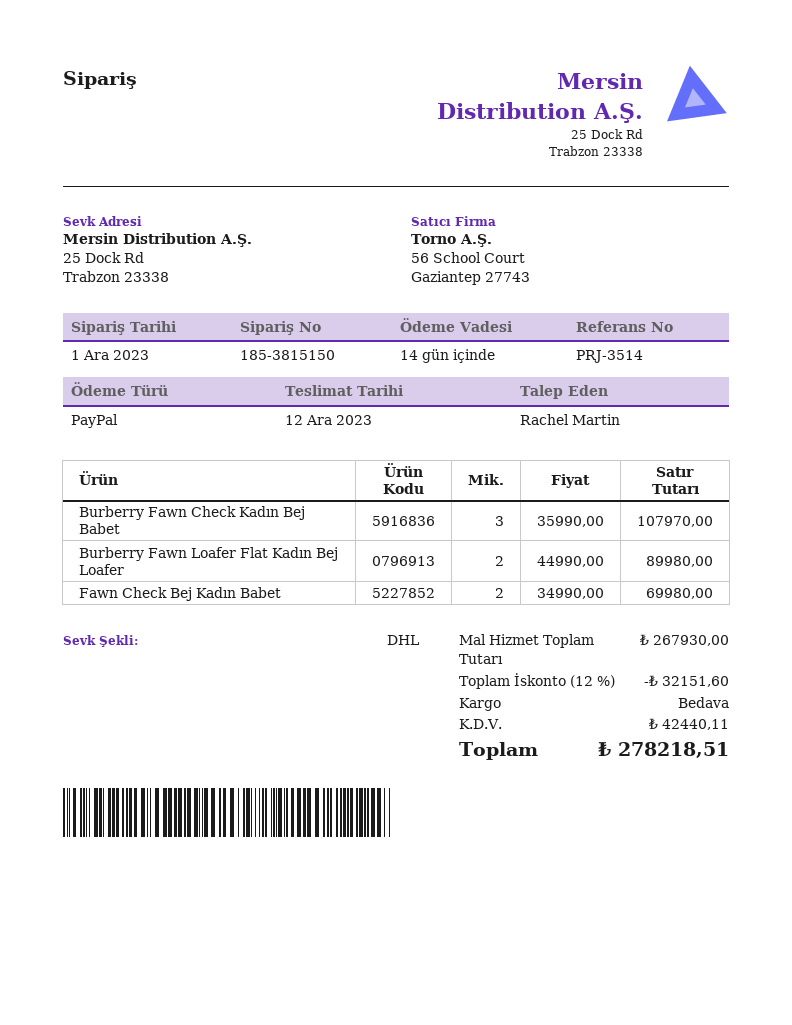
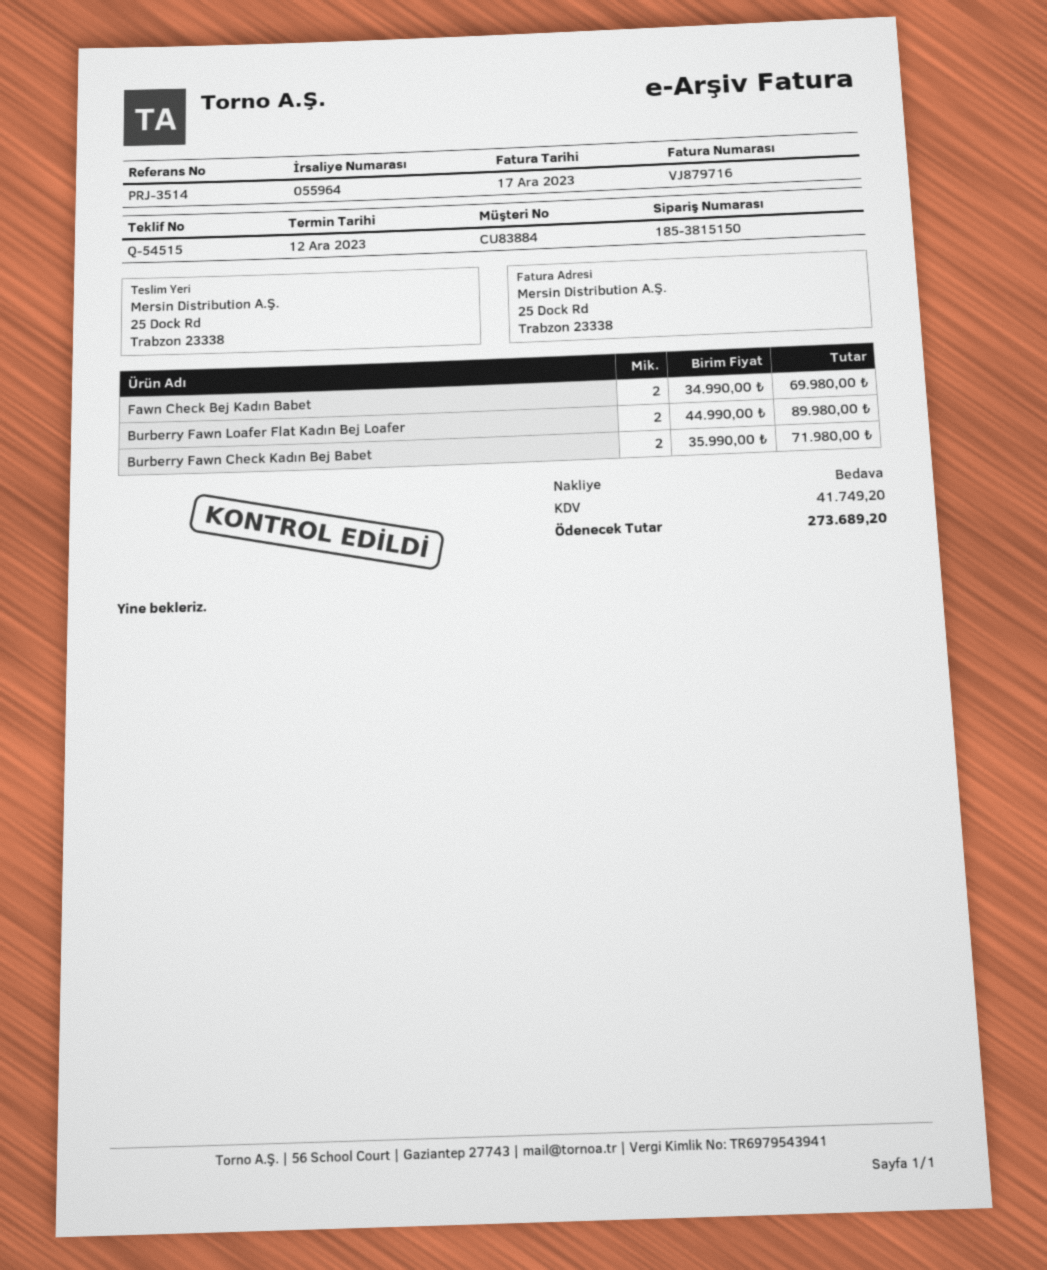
Burberry Fawn Check Kadın Bej Babet: 3 x 35990.00 = 107970.00 -> 2 x 35990.00 = 71980.00
discount: 12% = 32151.60 -> none
tax: 42440.11 -> 41749.20
total: 278218.51 -> 273689.20

